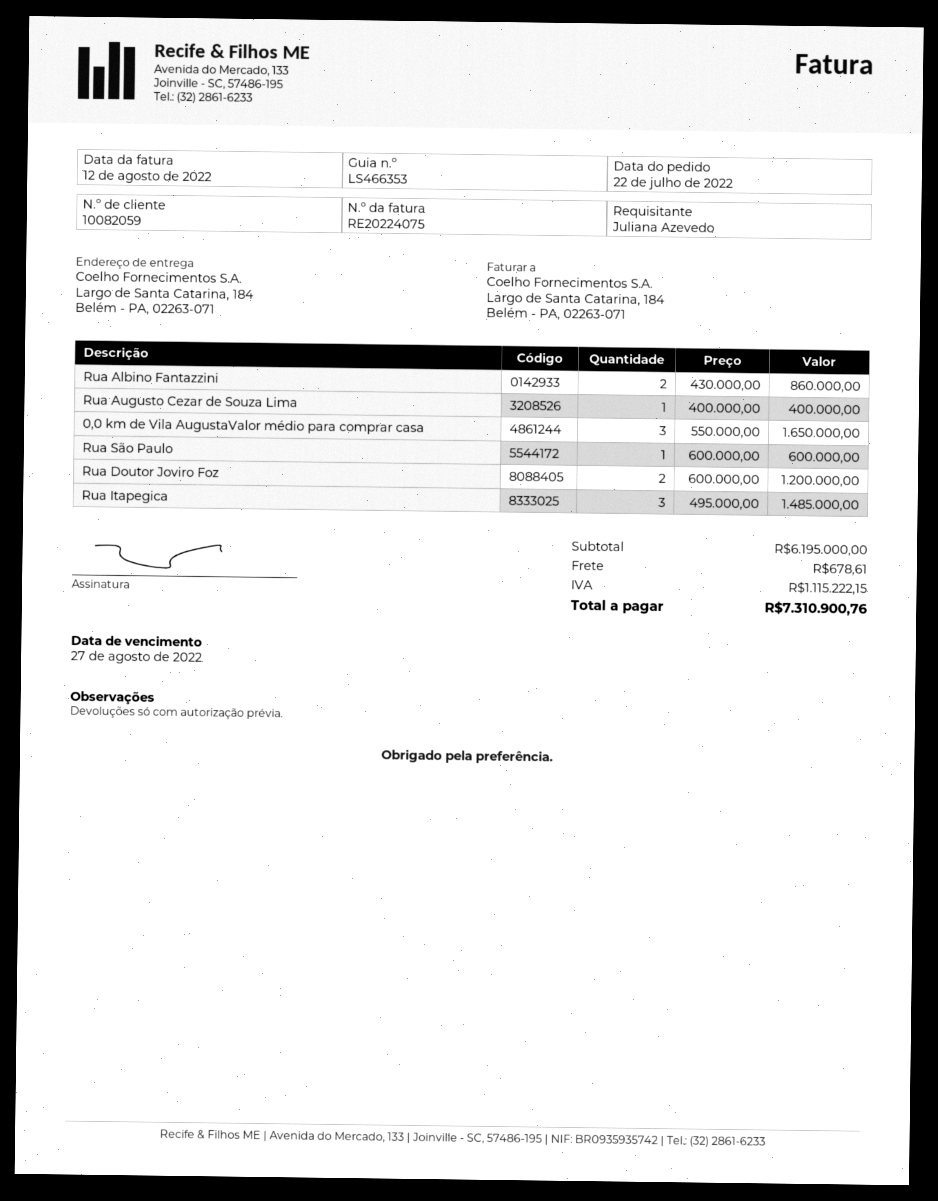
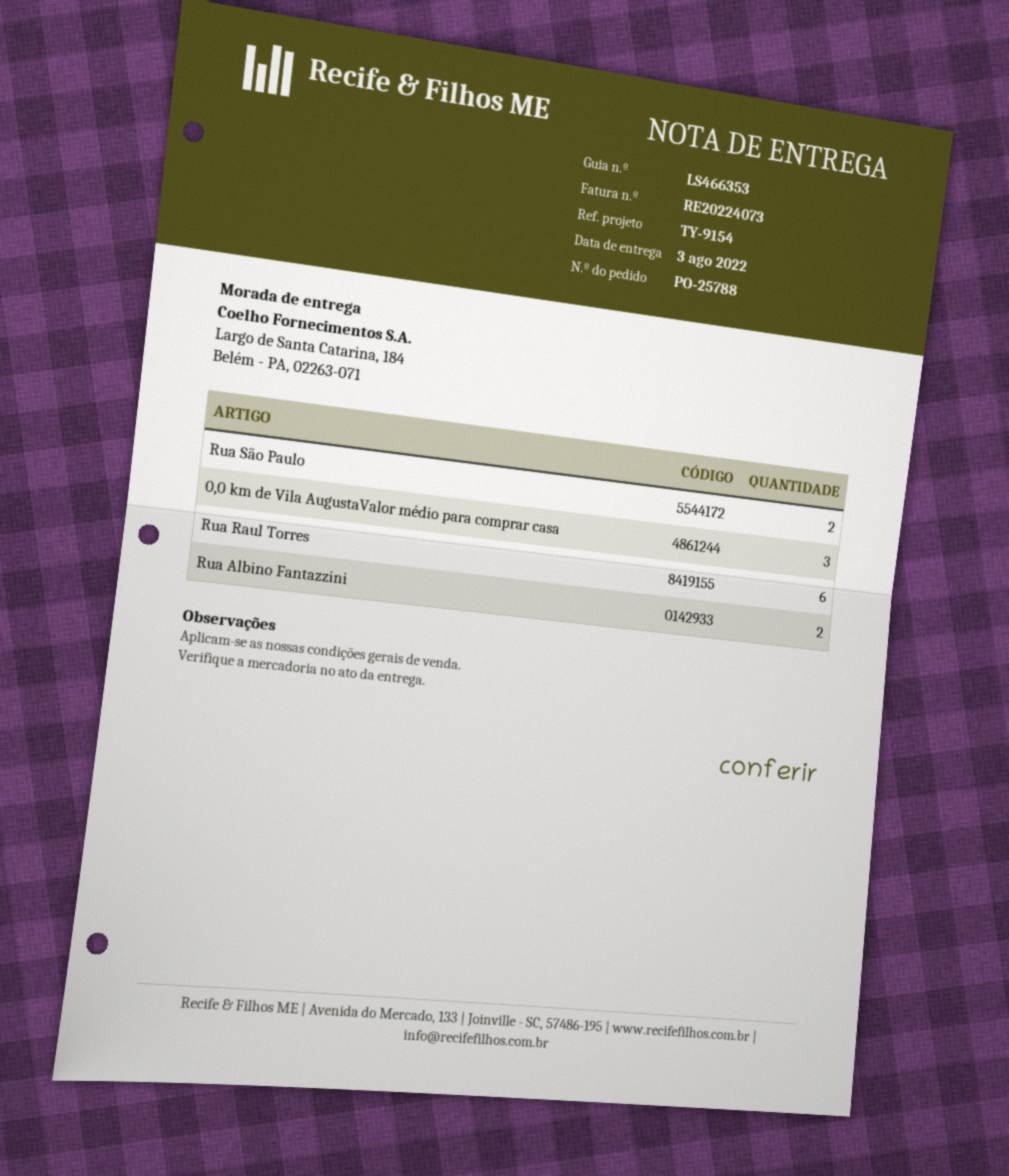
invoice number: RE20224075 -> RE20224073
Rua Augusto Cezar de Souza Lima: 1 -> none
Rua São Paulo: 1 -> 2
Rua Doutor Joviro Foz: 2 -> none
Rua Itapegica: 3 -> none
Rua Raul Torres: none -> 6

